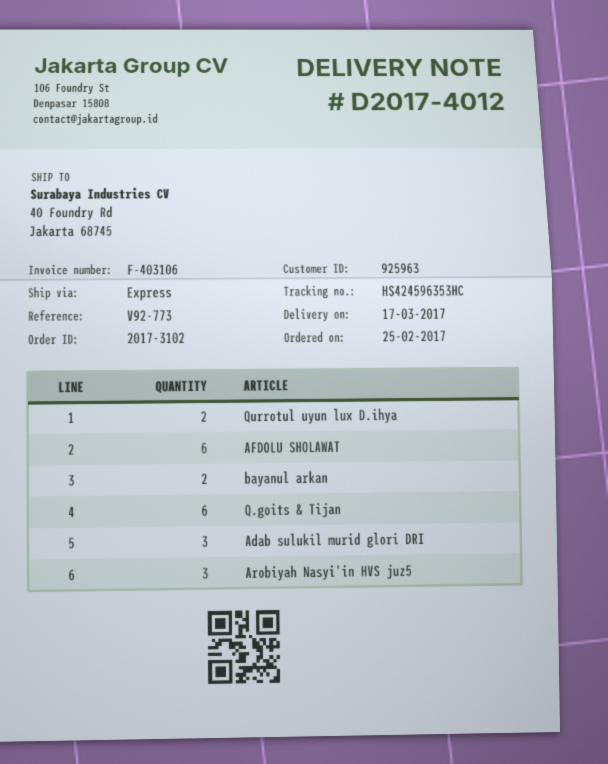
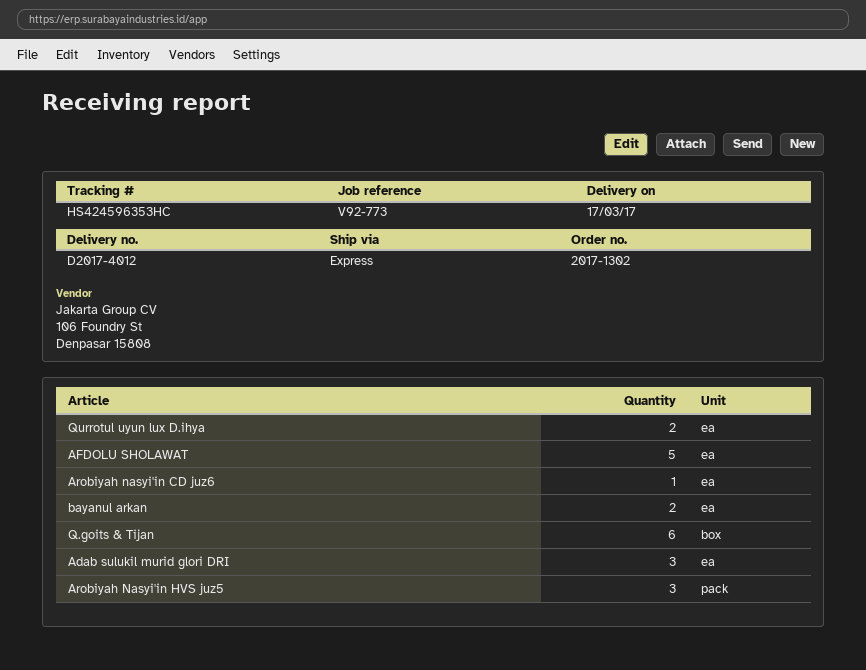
order number: 2017-3102 -> 2017-1302
AFDOLU SHOLAWAT: 6 -> 5
Arobiyah nasyi'in CD juz6: none -> 1

